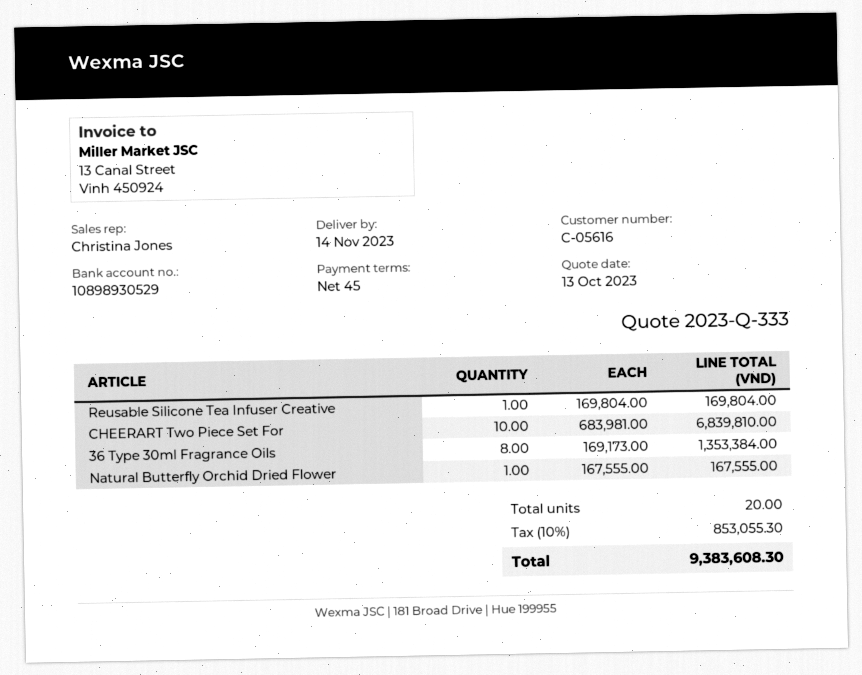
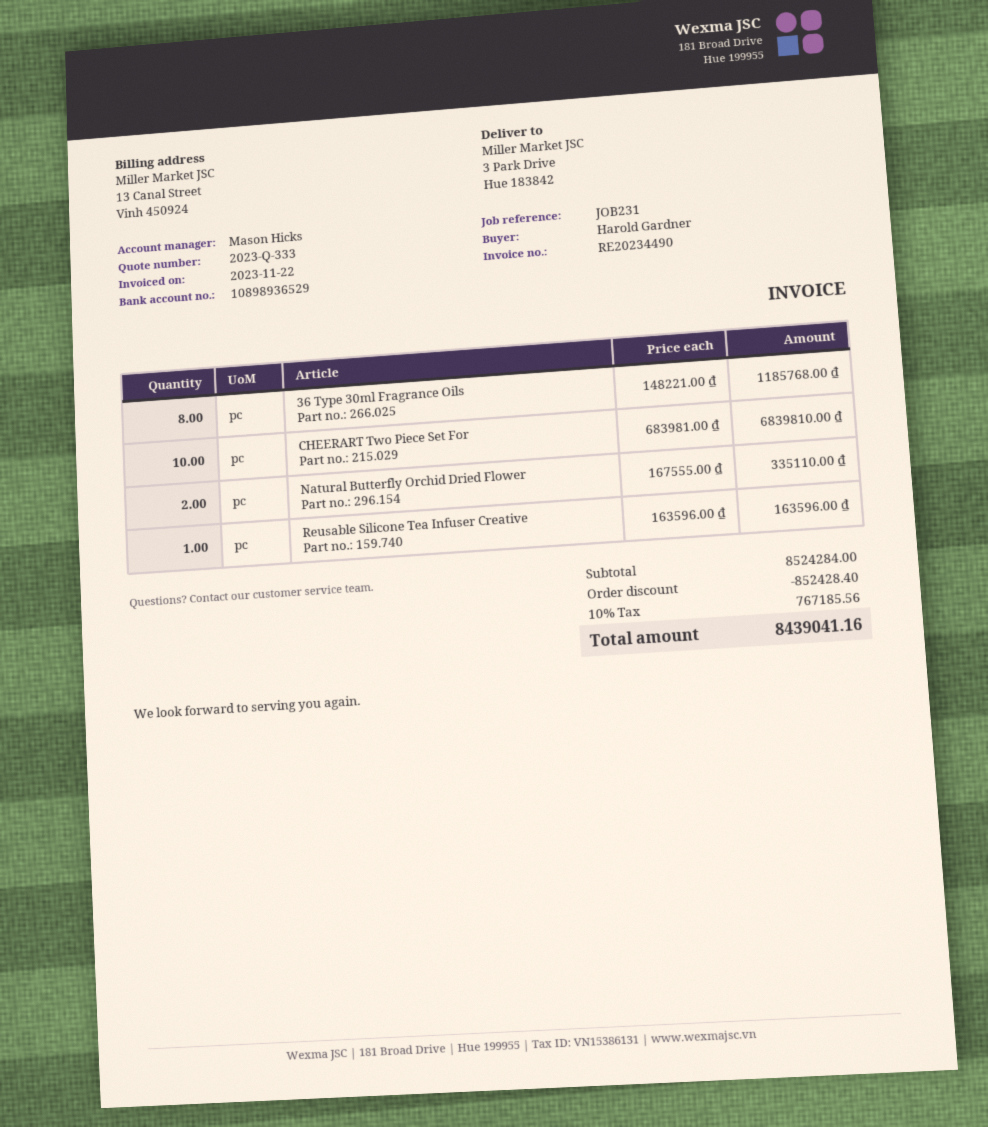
sales rep: Christina Jones -> Mason Hicks
bank account: 10898930529 -> 10898936529
Reusable Silicone Tea Infuser Creative: 1 x 169804.00 = 169804.00 -> 1 x 163596.00 = 163596.00
36 Type 30ml Fragrance Oils: 8 x 169173.00 = 1353384.00 -> 8 x 148221.00 = 1185768.00
Natural Butterfly Orchid Dried Flower: 1 x 167555.00 = 167555.00 -> 2 x 167555.00 = 335110.00
discount: none -> 852428.40
tax: 10% = 853055.30 -> 10% = 767185.56
total: 9383608.30 -> 8439041.16

